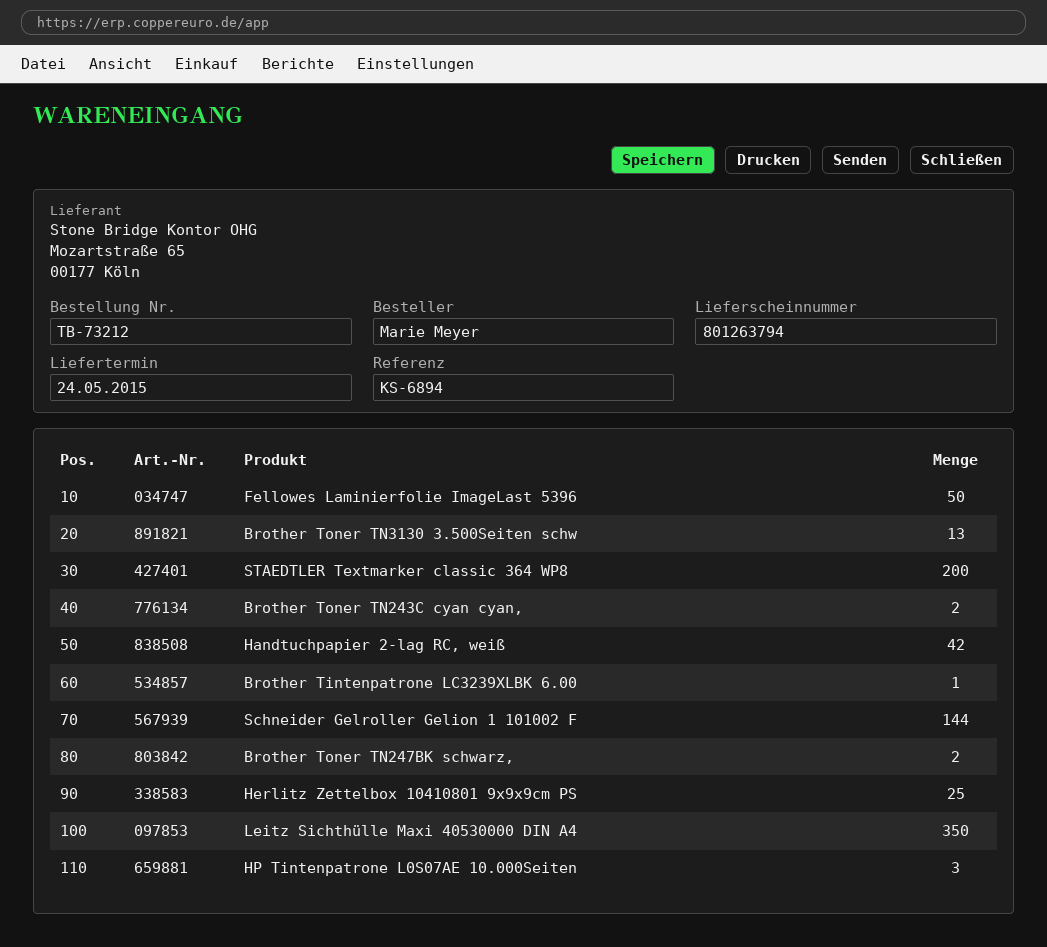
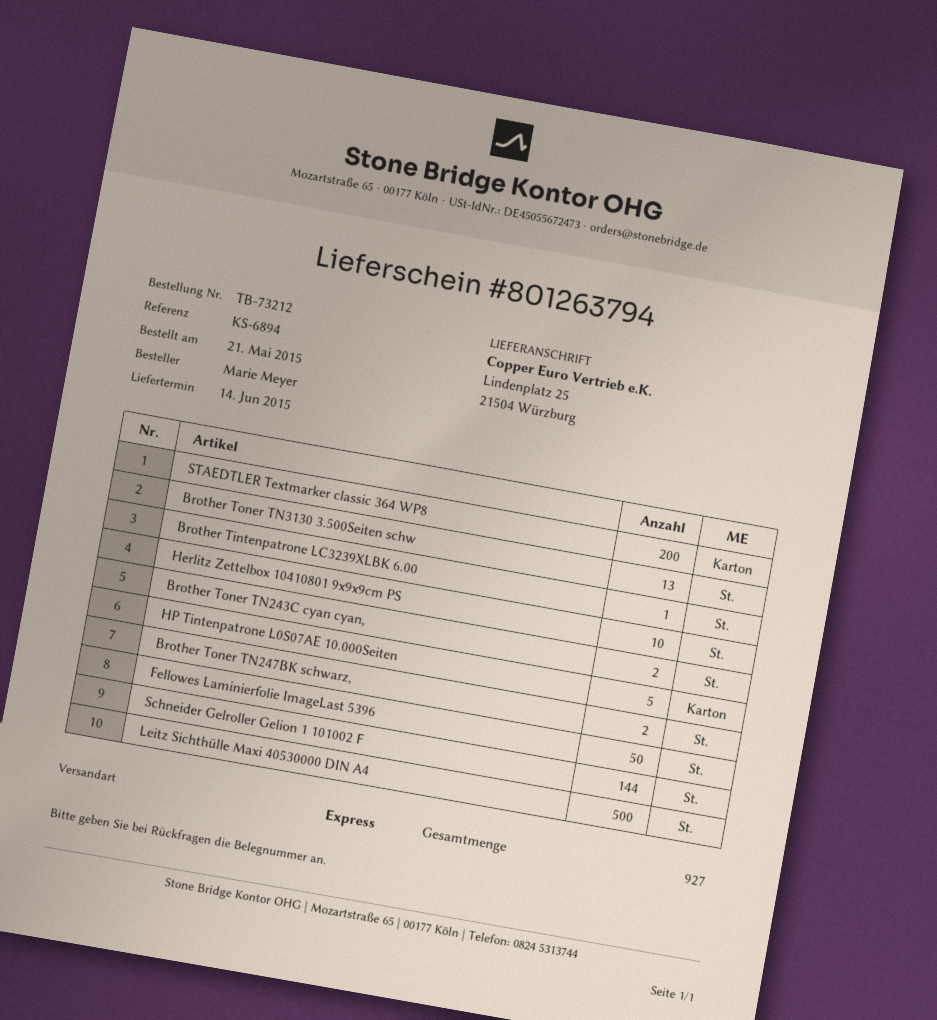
delivery date: 2015-05-24 -> 2015-06-14
Handtuchpapier 2-lag RC, weiß: 42 -> none
Herlitz Zettelbox 10410801 9x9x9cm PS: 25 -> 10
Leitz Sichthülle Maxi 40530000 DIN A4: 350 -> 500
HP Tintenpatrone L0S07AE 10.000Seiten: 3 -> 5

